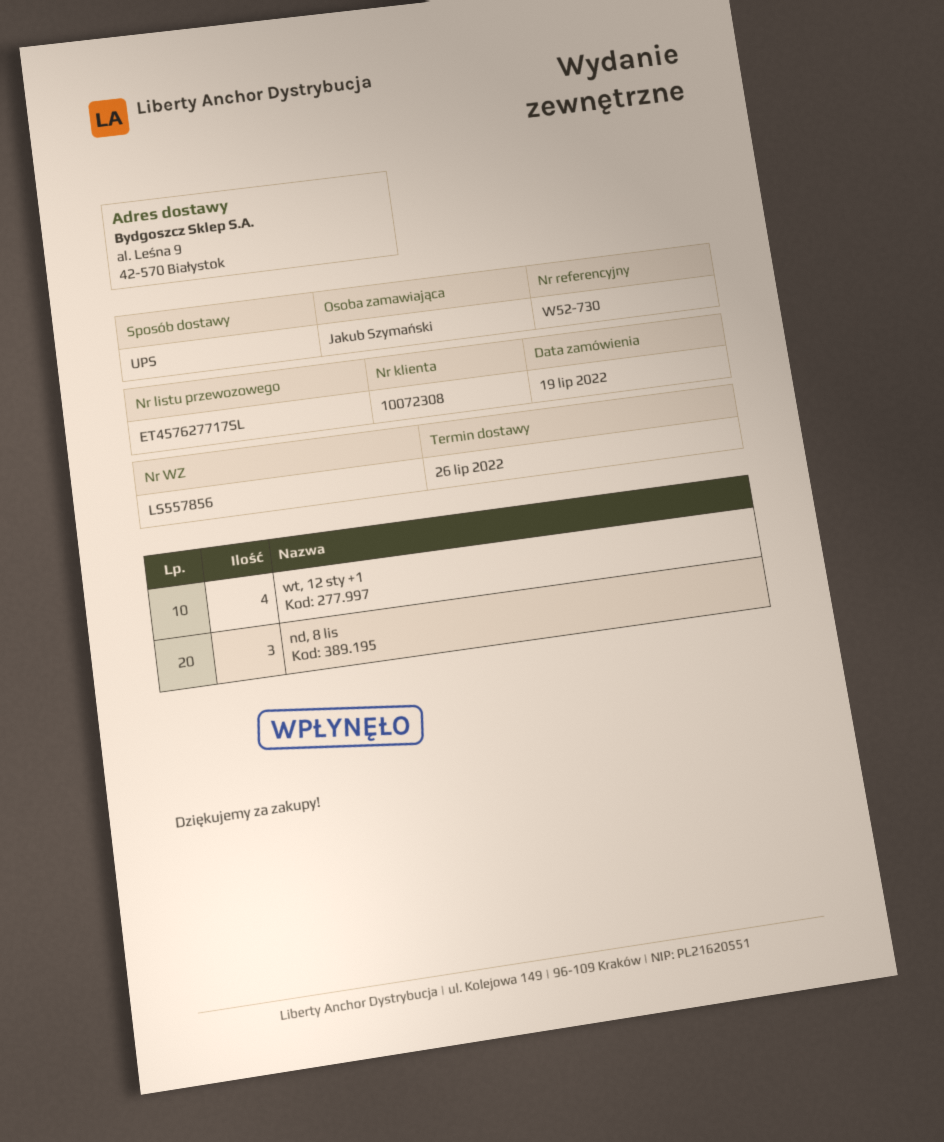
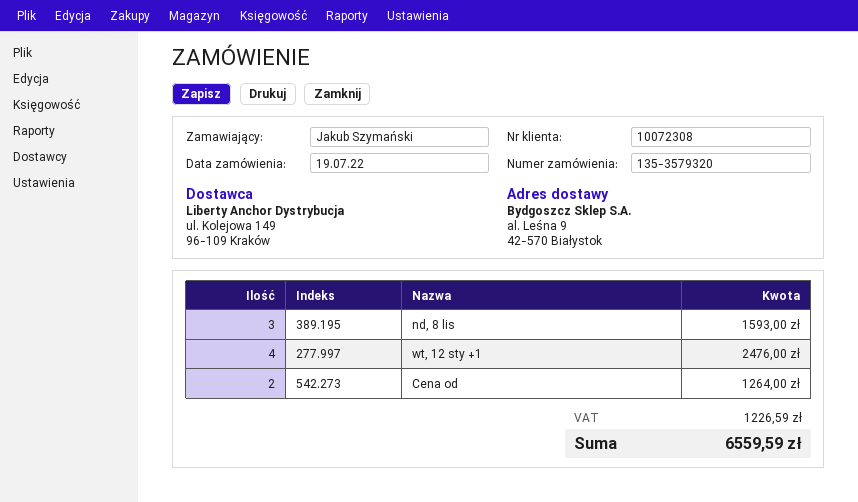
Cena od: none -> 2

